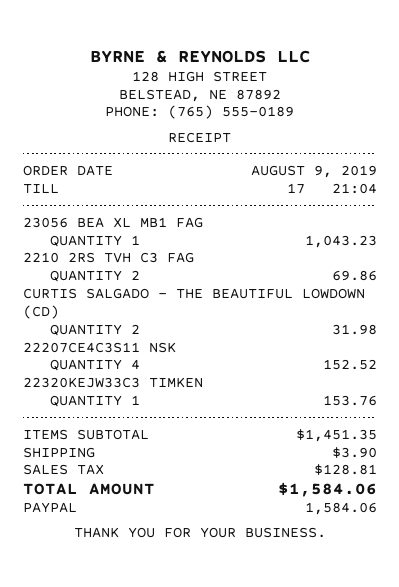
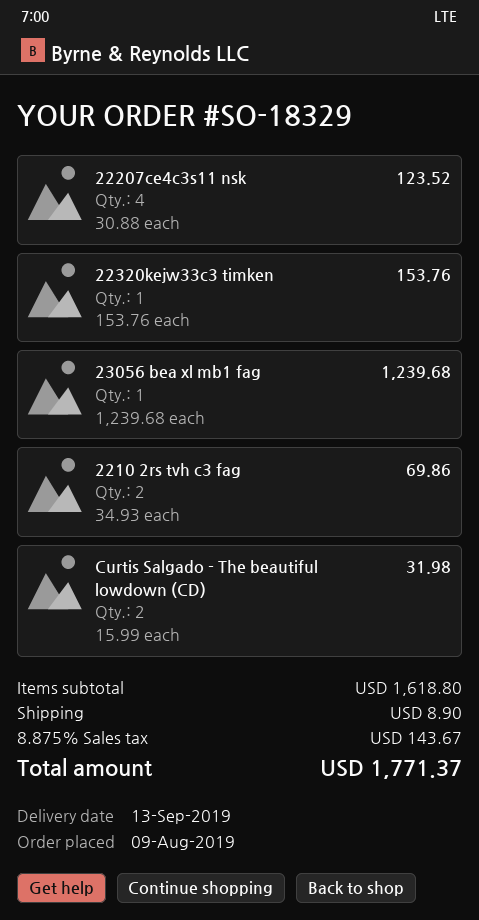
23056 BEA XL MB1 FAG: 1 for 1043.23 -> 1 for 1239.68
22207CE4C3S11 NSK: 4 for 152.52 -> 4 for 123.52
subtotal: 1451.35 -> 1618.80
shipping: 3.90 -> 8.90
tax: 128.81 -> 143.67
total: 1584.06 -> 1771.37

